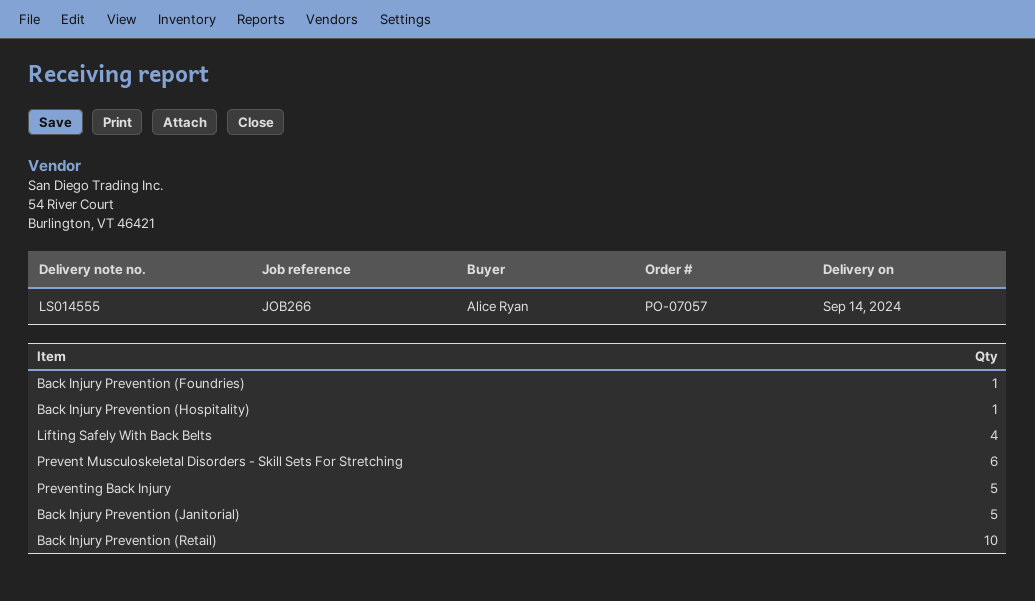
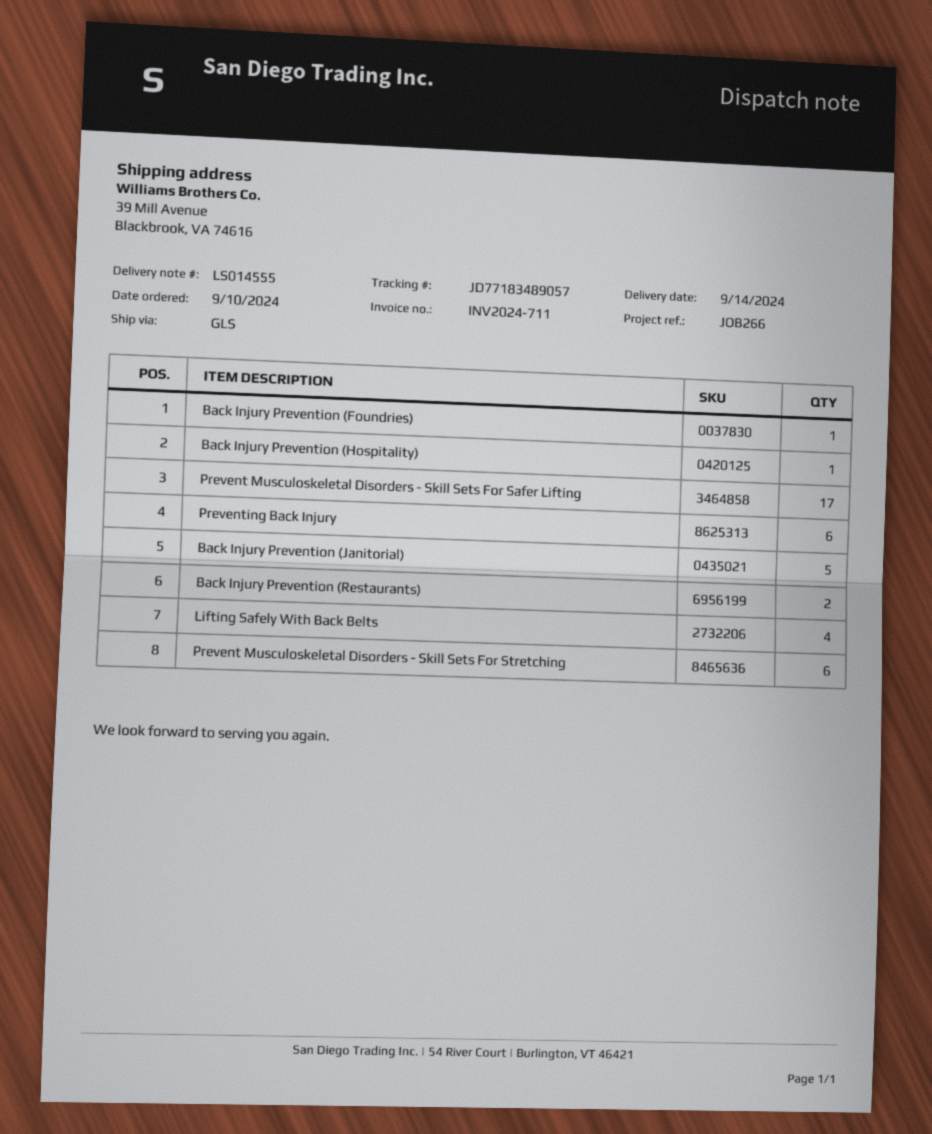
Preventing Back Injury: 5 -> 6
Back Injury Prevention (Retail): 10 -> none
Prevent Musculoskeletal Disorders - Skill Sets For Safer Lifting: none -> 17
Back Injury Prevention (Restaurants): none -> 2

